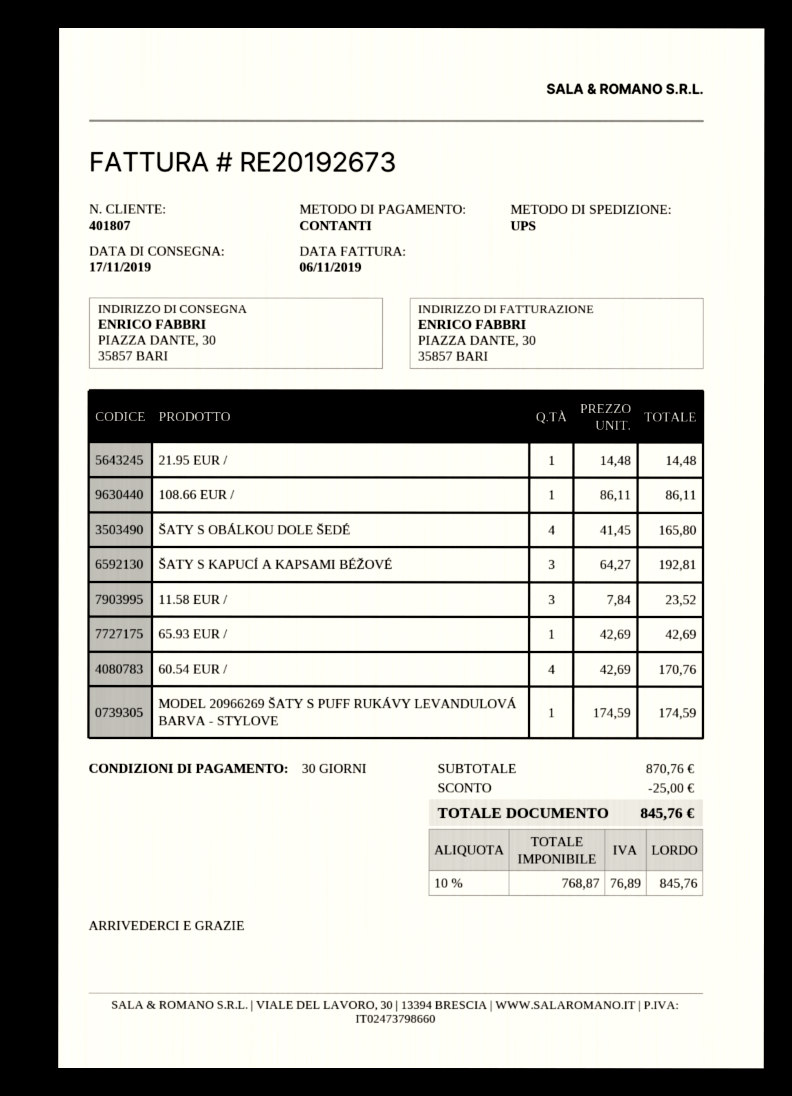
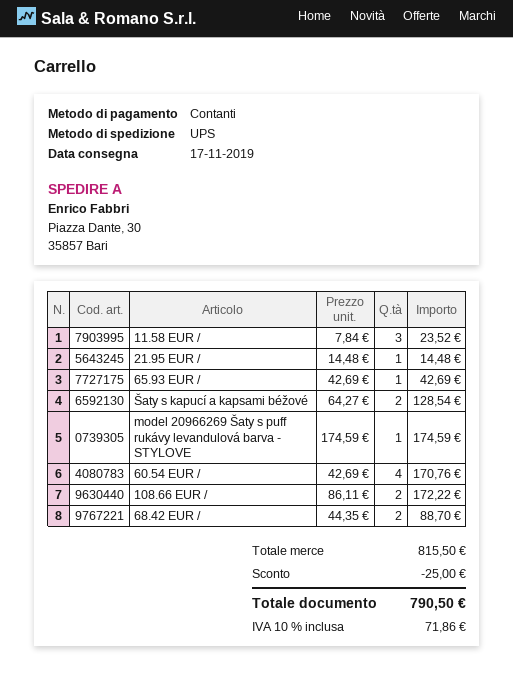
108.66 EUR /: 1 x 86.11 = 86.11 -> 2 x 86.11 = 172.22
ŠATY S OBÁLKOU DOLE ŠEDÉ: 4 x 41.45 = 165.80 -> none
ŠATY S KAPUCÍ A KAPSAMI BÉŽOVÉ: 3 x 64.27 = 192.81 -> 2 x 64.27 = 128.54
68.42 EUR /: none -> 2 x 44.35 = 88.70
subtotal: 870.76 -> 815.50
tax: 10% = 76.89 -> 10% = 71.86
total: 845.76 -> 790.50

